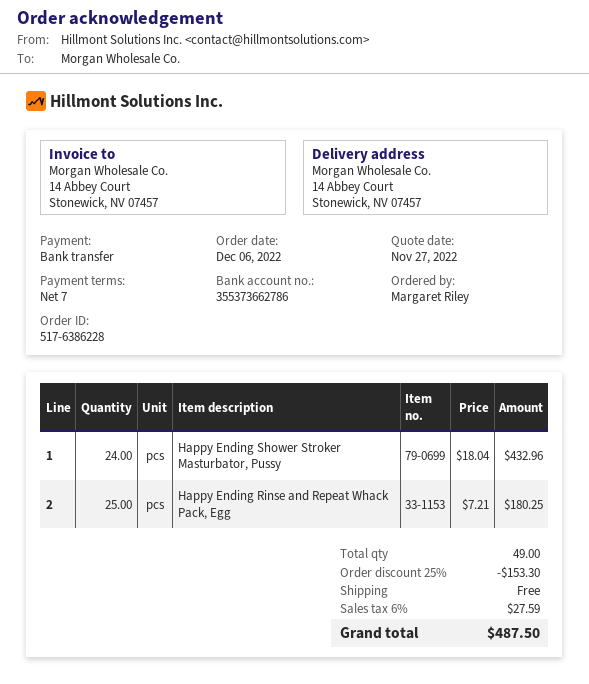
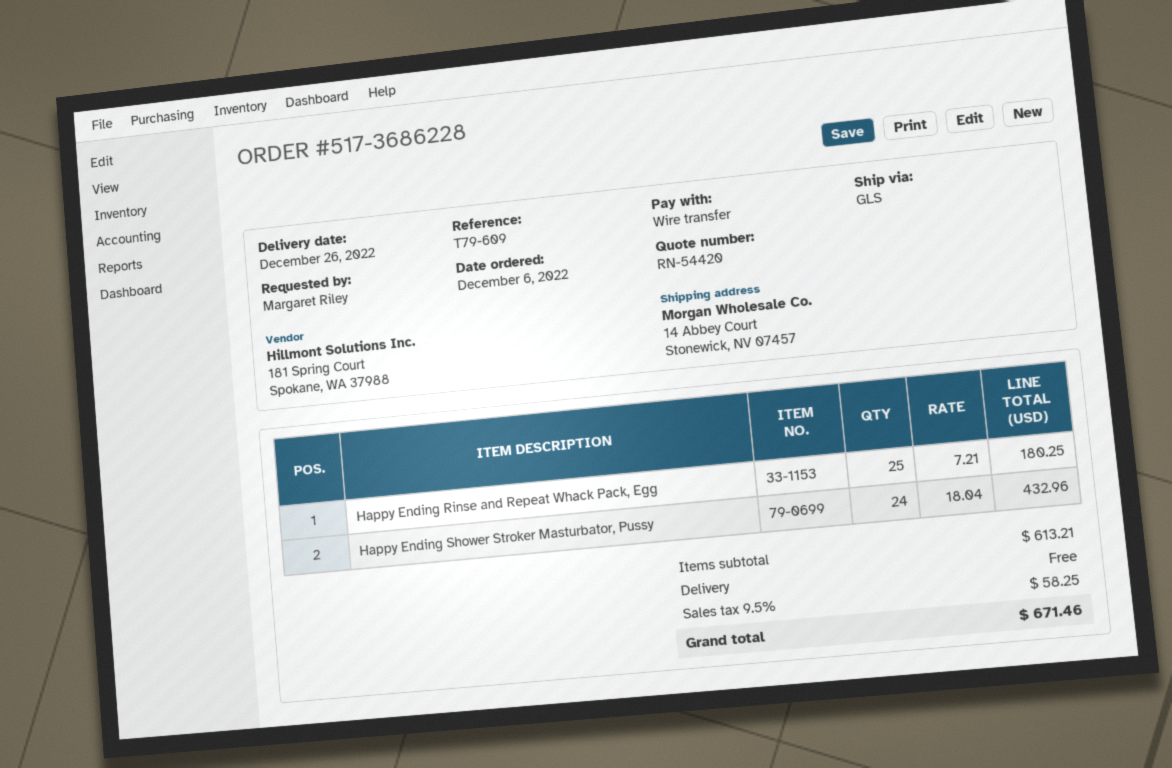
order number: 517-6386228 -> 517-3686228
discount: 25% = 153.30 -> none
tax: 6% = 27.59 -> 9.5% = 58.25
total: 487.50 -> 671.46

